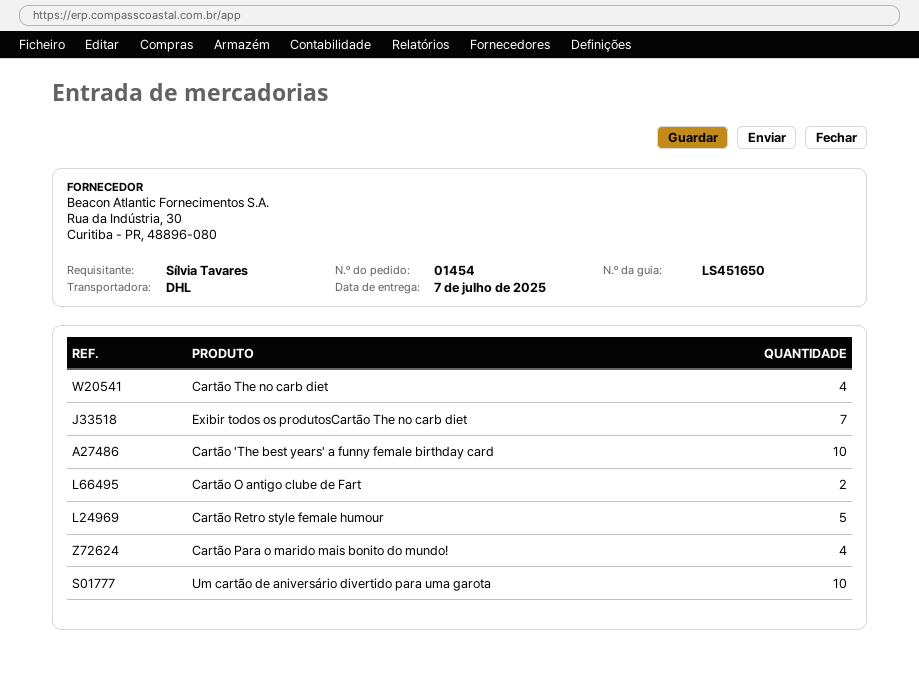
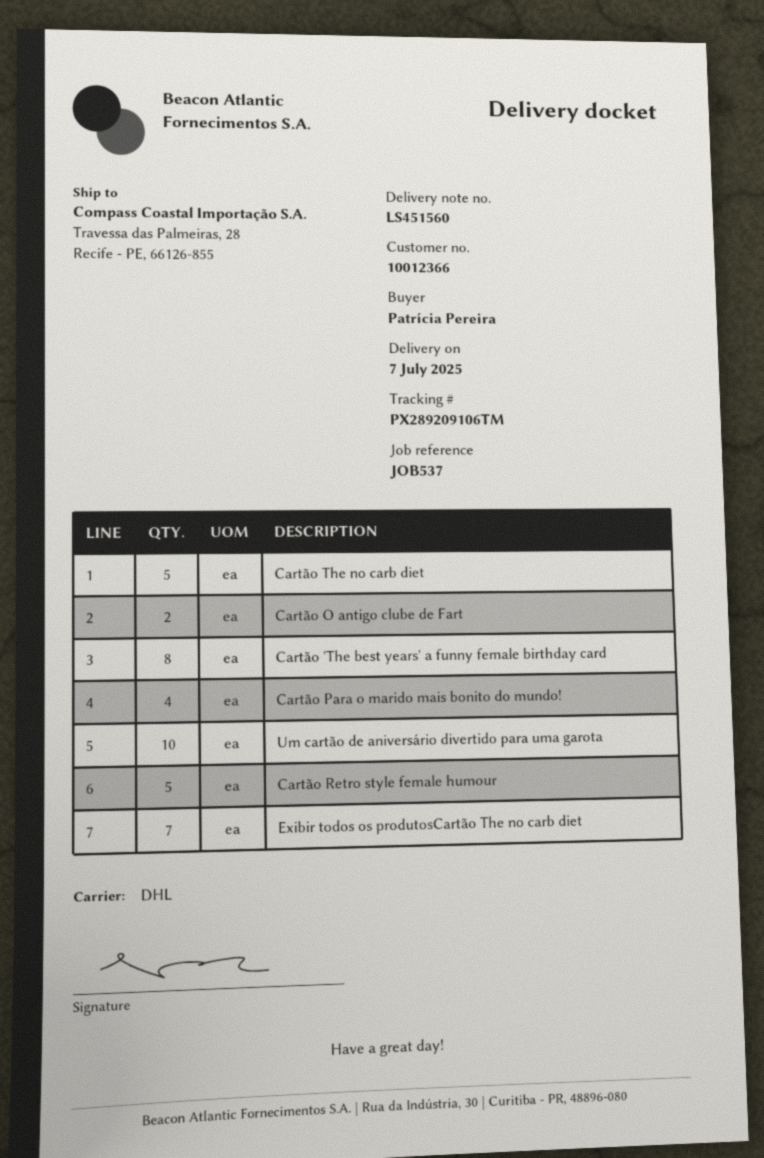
delivery note number: LS451650 -> LS451560
ordered by: Sílvia Tavares -> Patrícia Pereira
Cartão The no carb diet: 4 -> 5
Cartão 'The best years' a funny female birthday card: 10 -> 8

